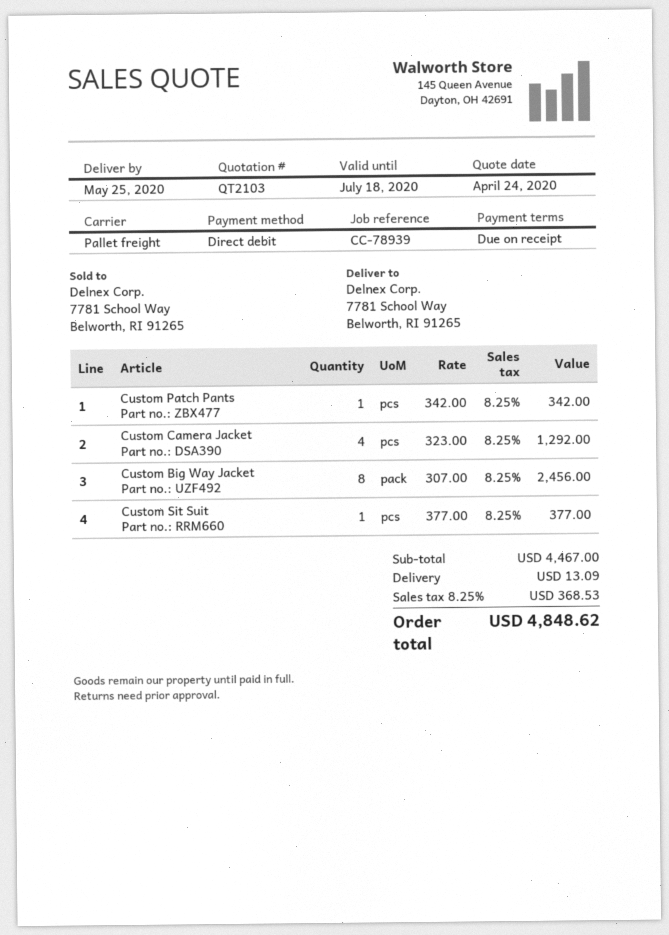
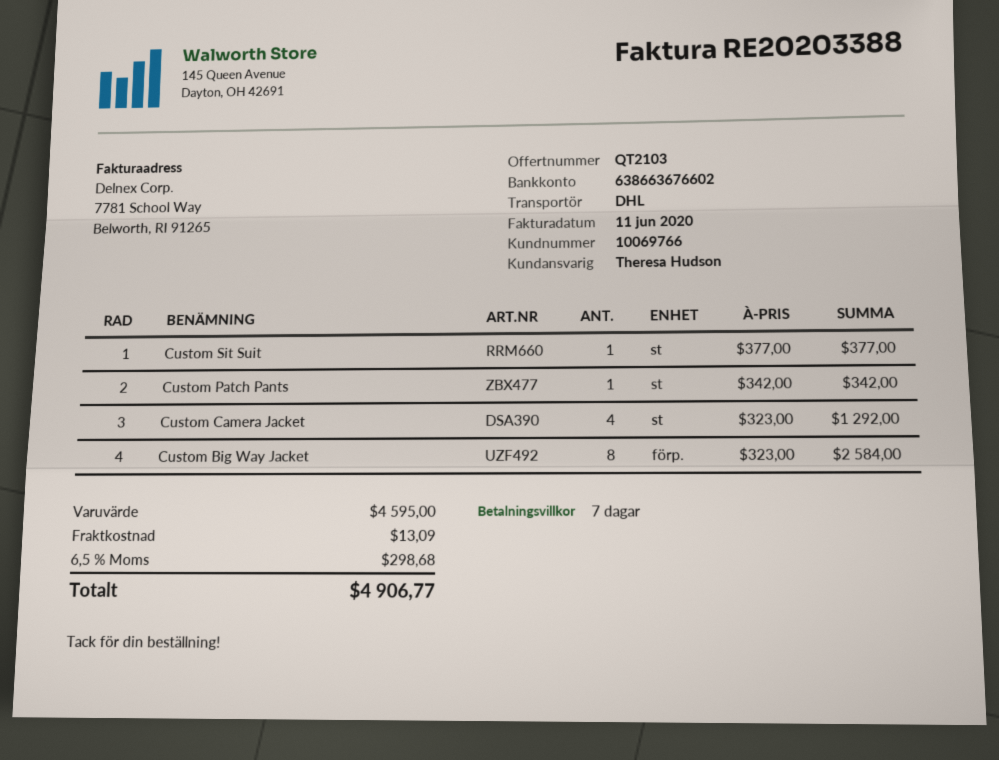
payment terms: on receipt -> 7 days
shipping method: pallet freight -> DHL
Custom Big Way Jacket: 8 x 307.00 = 2456.00 -> 8 x 323.00 = 2584.00
subtotal: 4467.00 -> 4595.00
tax: 8.25% = 368.53 -> 6.5% = 298.68
total: 4848.62 -> 4906.77

